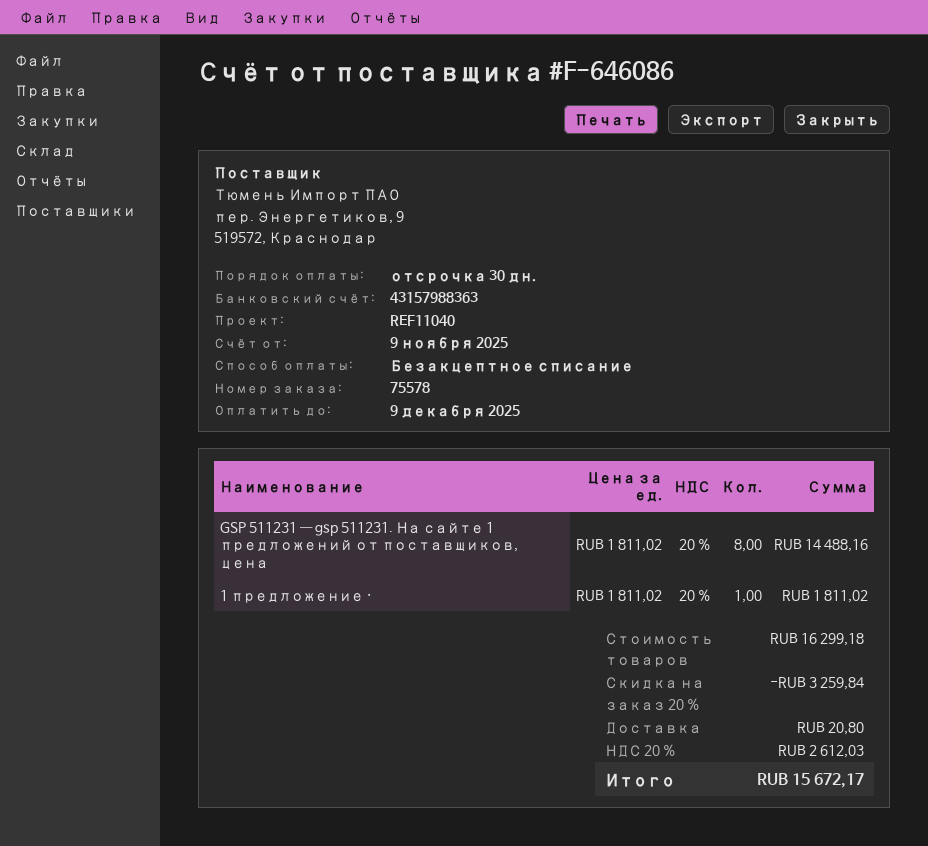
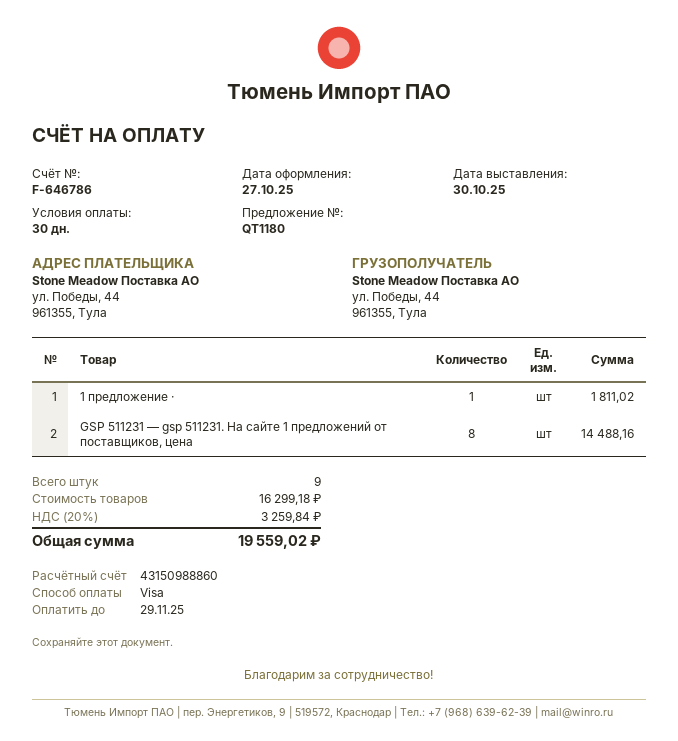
invoice number: F-646086 -> F-646786
invoice date: 2025-11-09 -> 2025-10-30
due date: 2025-12-09 -> 2025-11-29
payment method: direct debit -> Visa
bank account: 43157988363 -> 43150988860
discount: 20% = 3259.84 -> none
shipping: 20.80 -> none
tax: 20% = 2612.03 -> 20% = 3259.84
total: 15672.17 -> 19559.02

